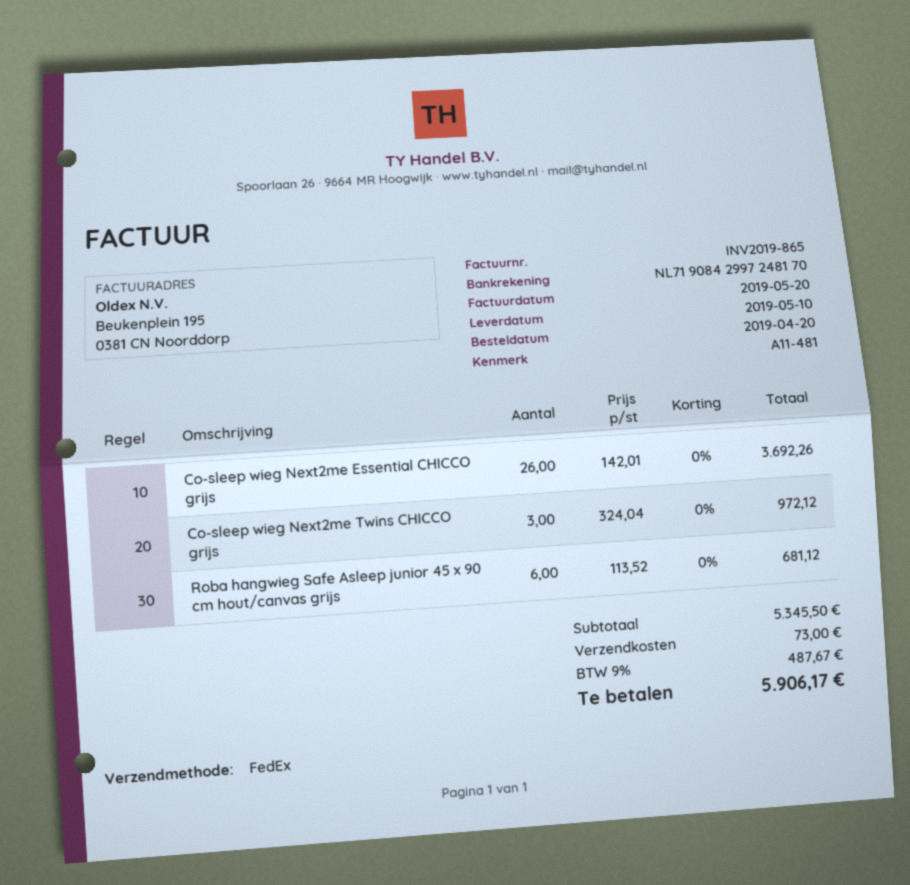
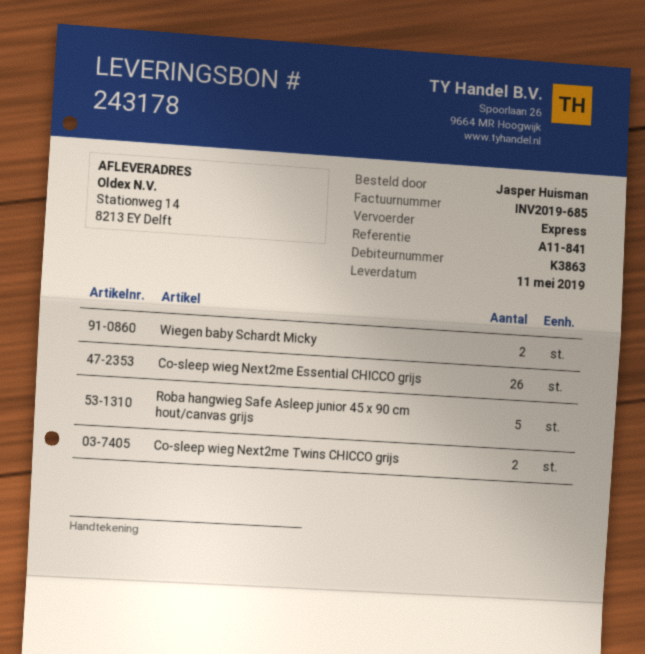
delivery date: 2019-05-10 -> 2019-05-11
invoice number: INV2019-865 -> INV2019-685
reference: A11-481 -> A11-841
shipping method: FedEx -> express
Co-sleep wieg Next2me Twins CHICCO grijs: 3 -> 2
Roba hangwieg Safe Asleep junior 45 x 90 cm hout/canvas grijs: 6 -> 5
Wiegen baby Schardt Micky: none -> 2

